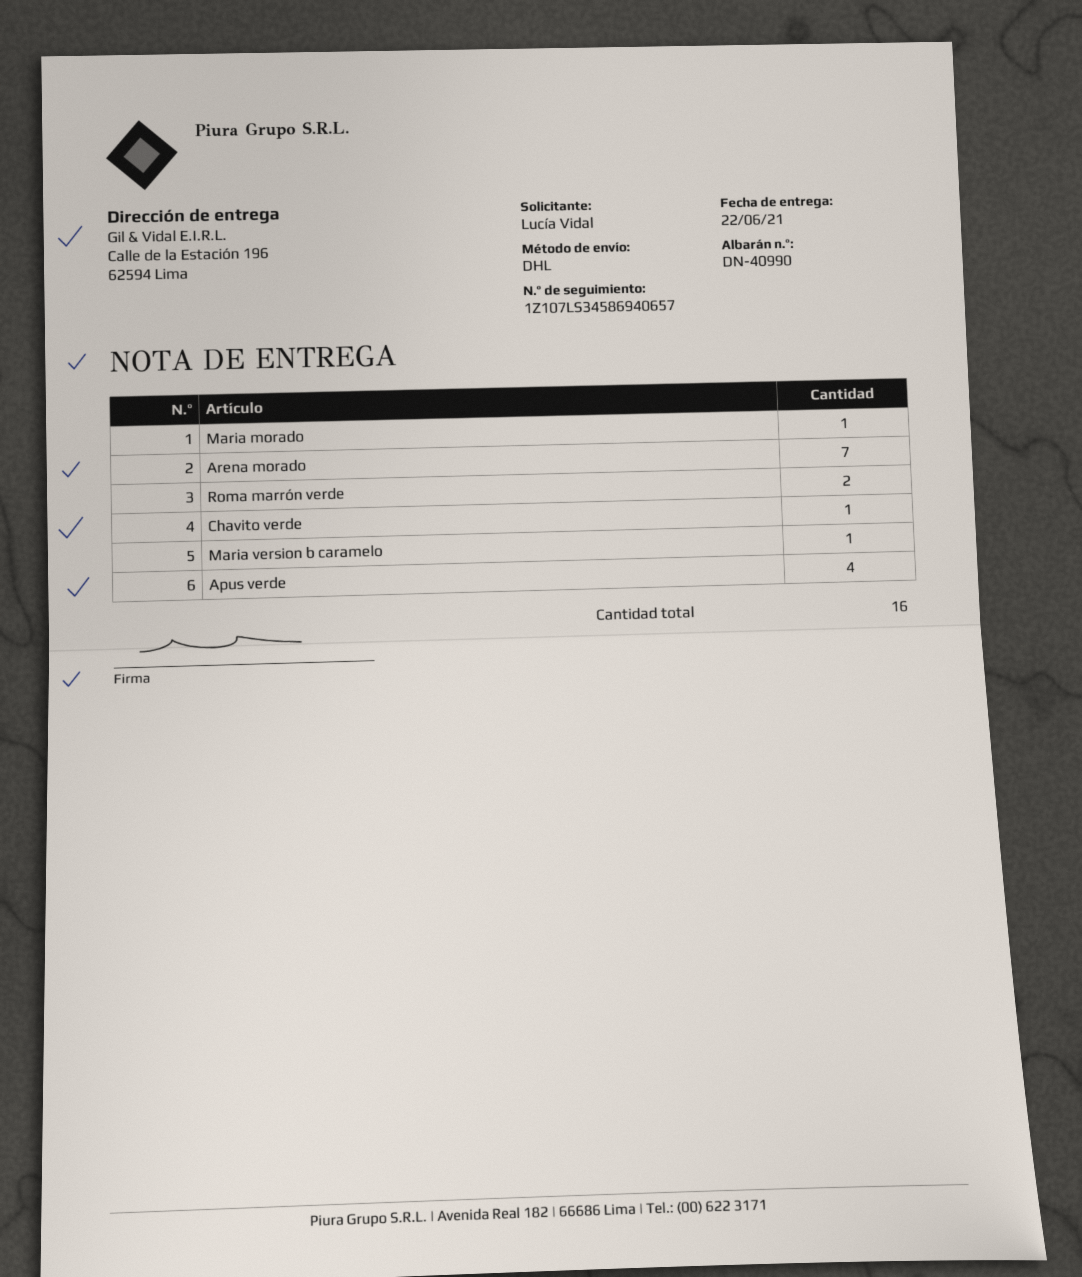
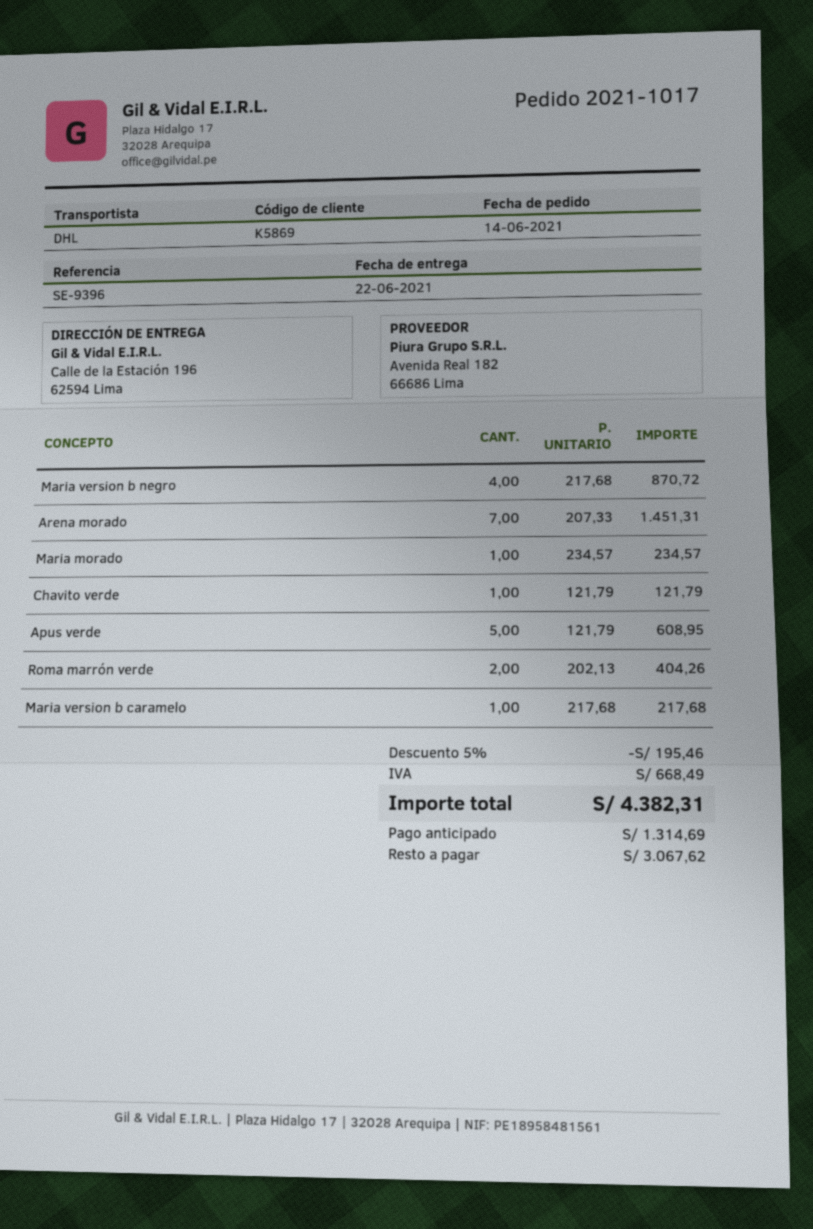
Apus verde: 4 -> 5
Maria version b negro: none -> 4

